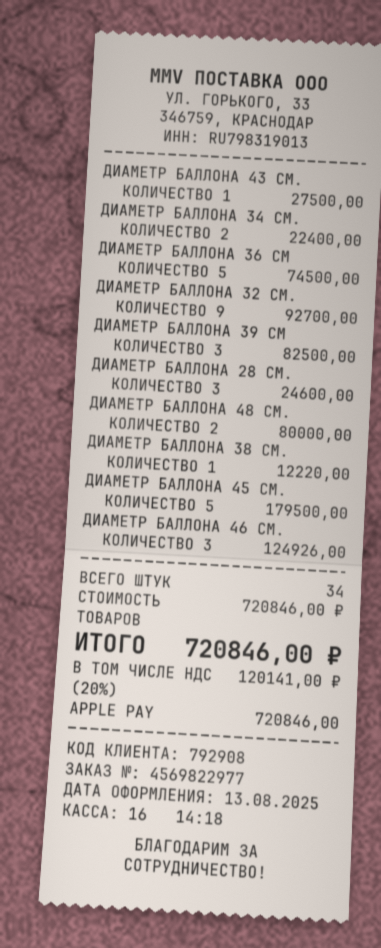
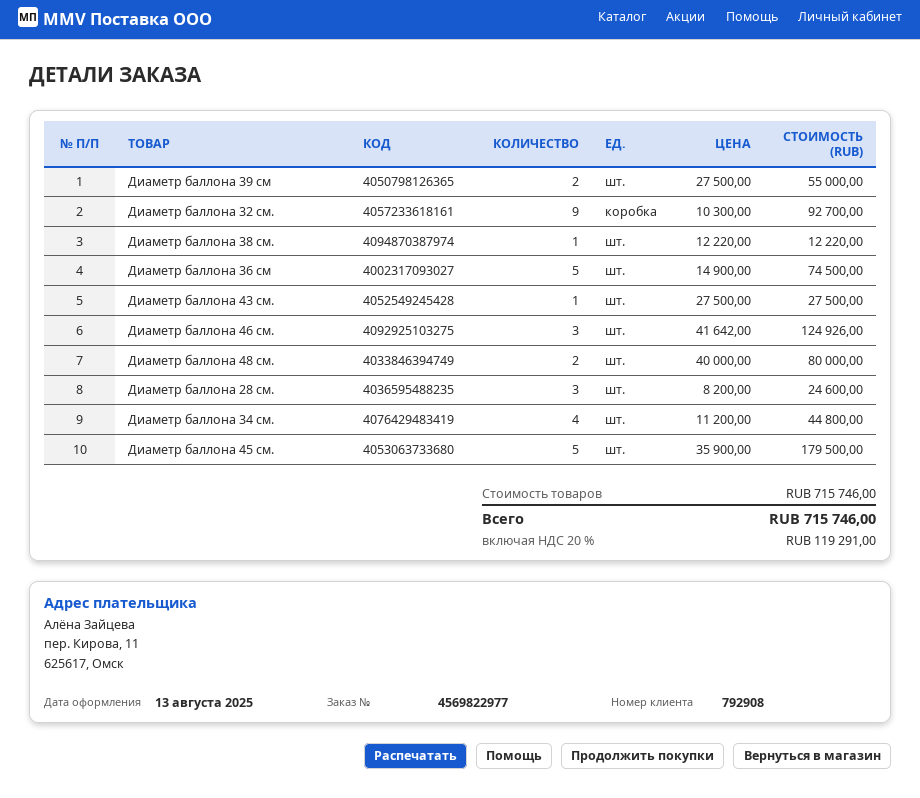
ДИАМЕТР БАЛЛОНА 34 СМ.: 2 for 22400.00 -> 4 for 44800.00
ДИАМЕТР БАЛЛОНА 39 СМ: 3 for 82500.00 -> 2 for 55000.00
subtotal: 720846.00 -> 715746.00
tax: 20% = 120141.00 -> 20% = 119291.00
total: 720846.00 -> 715746.00

